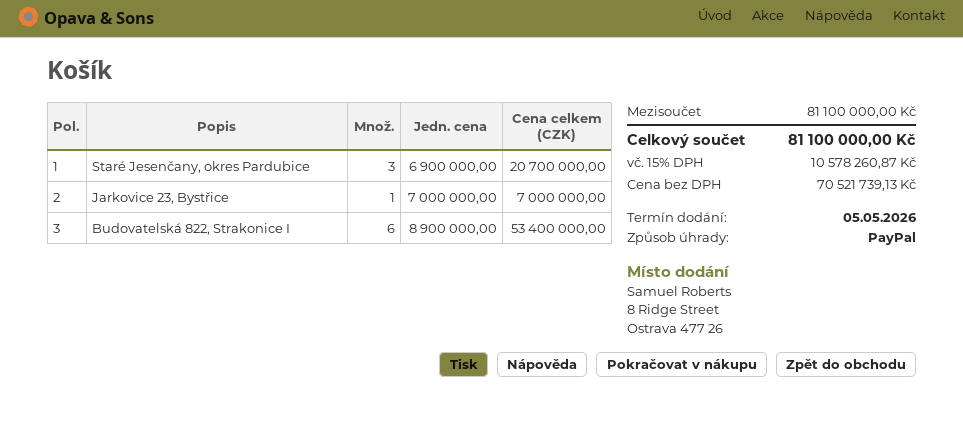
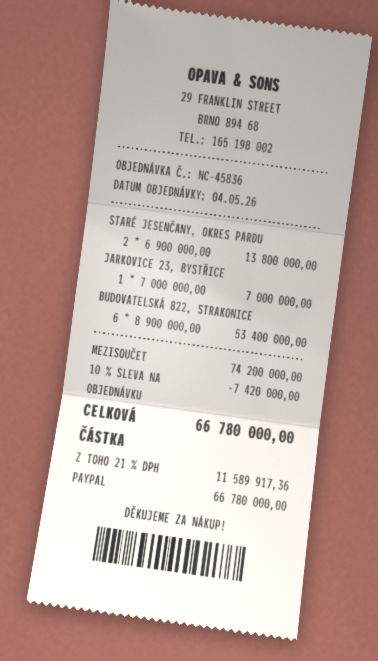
Staré Jesenčany, okres Pardubice: 3 x 6900000.00 = 20700000.00 -> 2 x 6900000.00 = 13800000.00
subtotal: 81100000.00 -> 74200000.00
discount: none -> 10% = 7420000.00
tax: 15% = 10578260.87 -> 21% = 11589917.36
total: 81100000.00 -> 66780000.00

